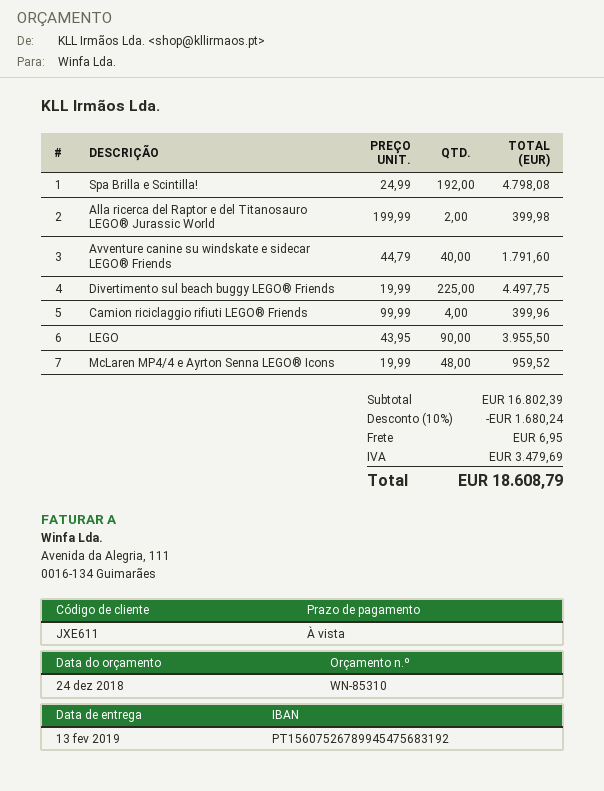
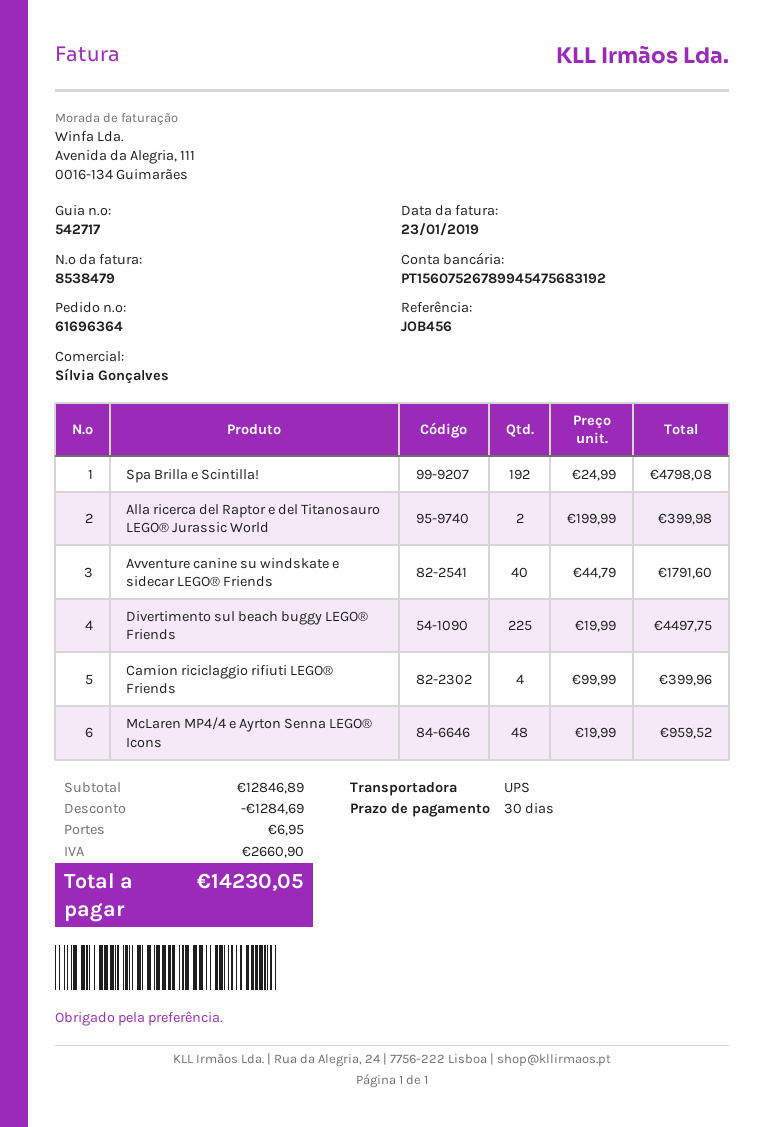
payment terms: on receipt -> 30 days
LEGO: 90 x 43.95 = 3955.50 -> none
subtotal: 16802.39 -> 12846.89
discount: 1680.24 -> 1284.69
tax: 3479.69 -> 2660.90
total: 18608.79 -> 14230.05

